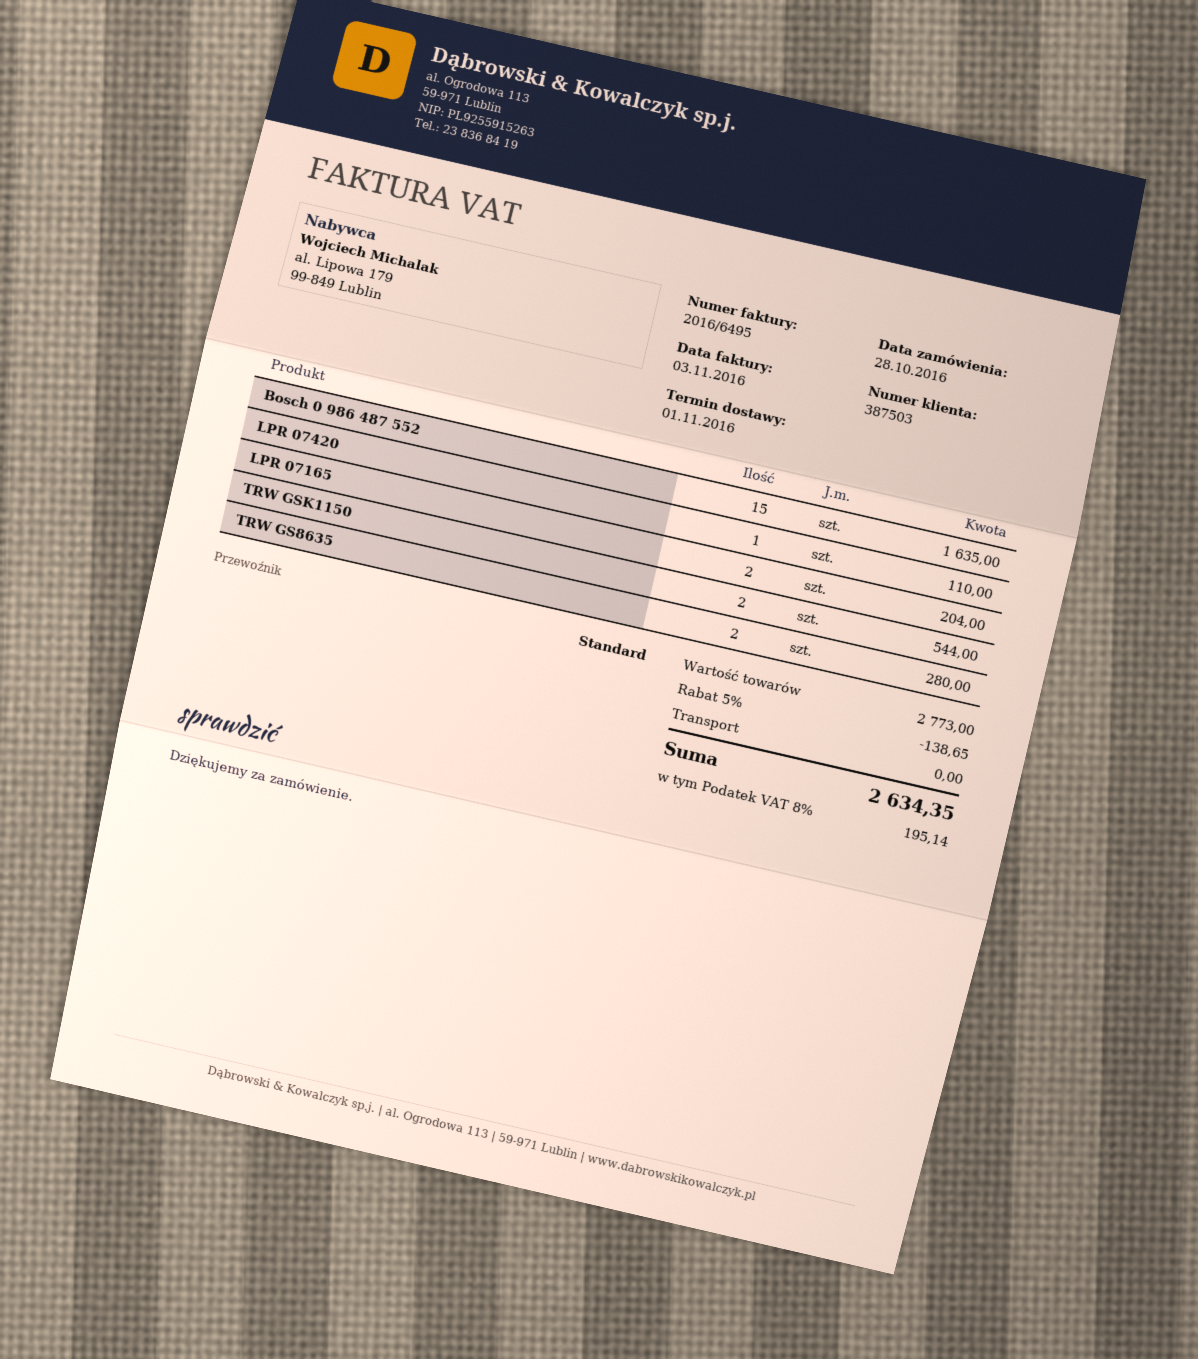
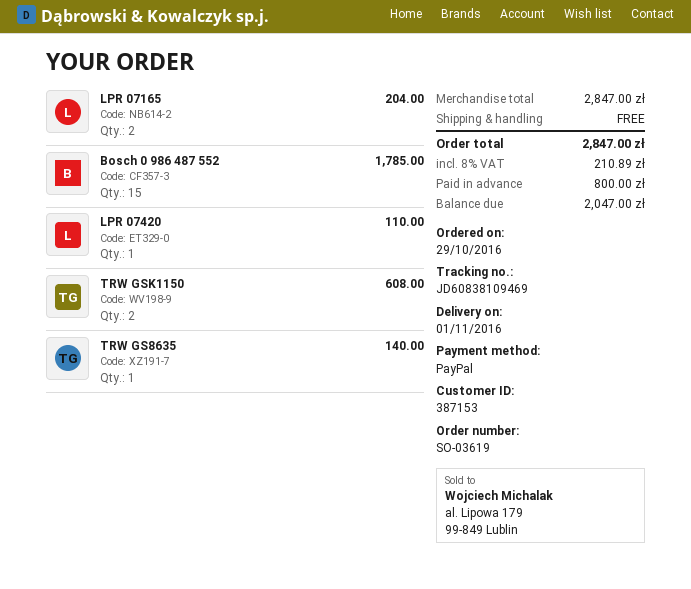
order date: 2016-10-28 -> 2016-10-29
customer number: 387503 -> 387153
Bosch 0 986 487 552: 15 for 1635.00 -> 15 for 1785.00
TRW GSK1150: 2 for 544.00 -> 2 for 608.00
TRW GS8635: 2 for 280.00 -> 1 for 140.00
subtotal: 2773.00 -> 2847.00
discount: 5% = 138.65 -> none
tax: 8% = 195.14 -> 8% = 210.89
total: 2634.35 -> 2847.00

